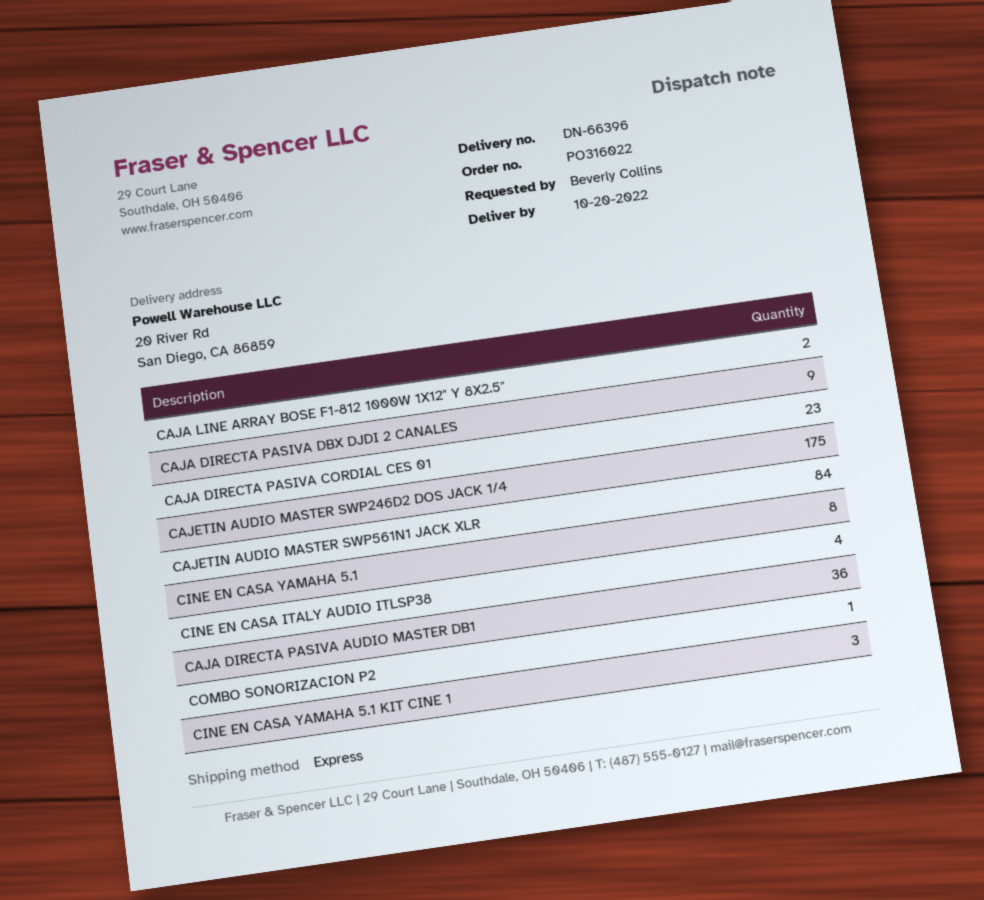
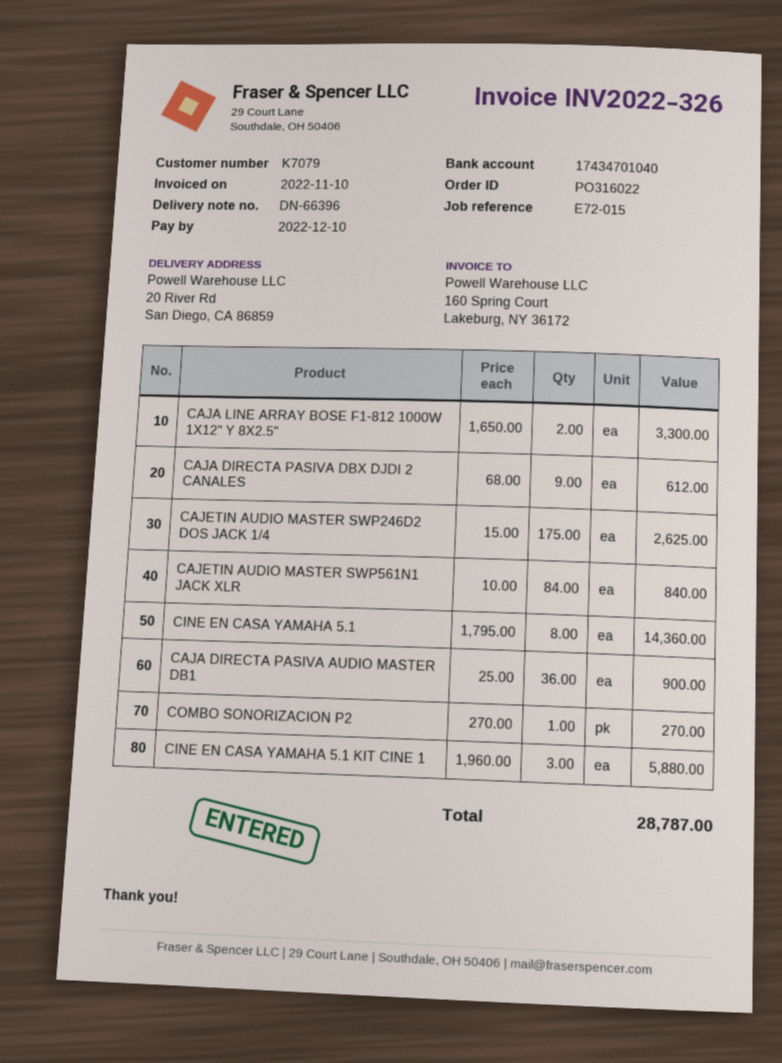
CAJA DIRECTA PASIVA CORDIAL CES 01: 23 -> none
CINE EN CASA ITALY AUDIO ITLSP38: 4 -> none

